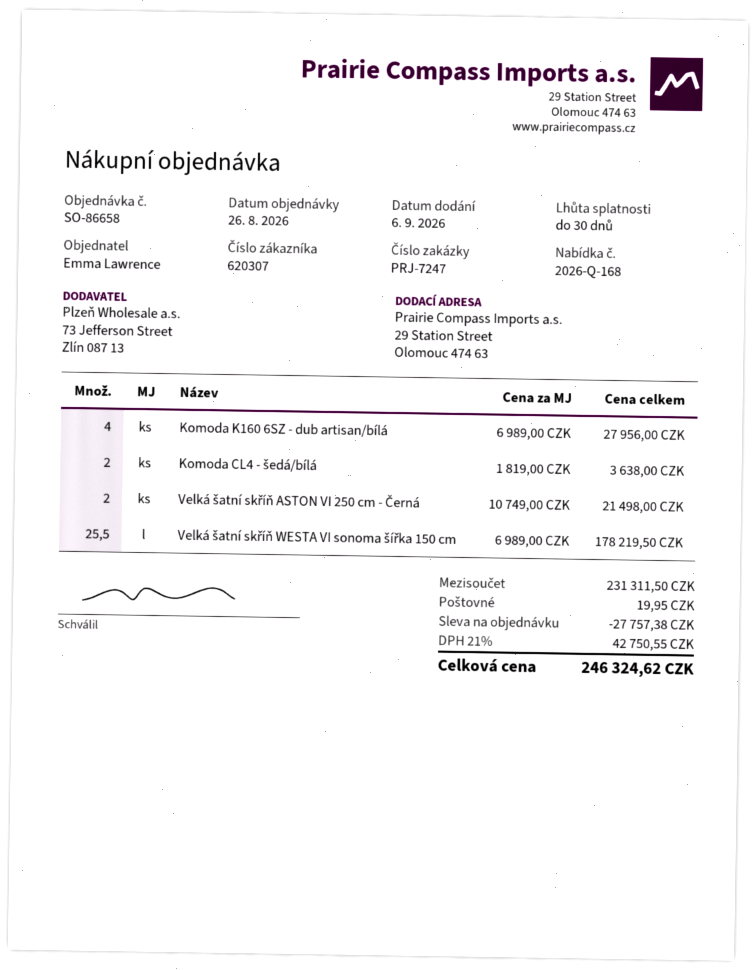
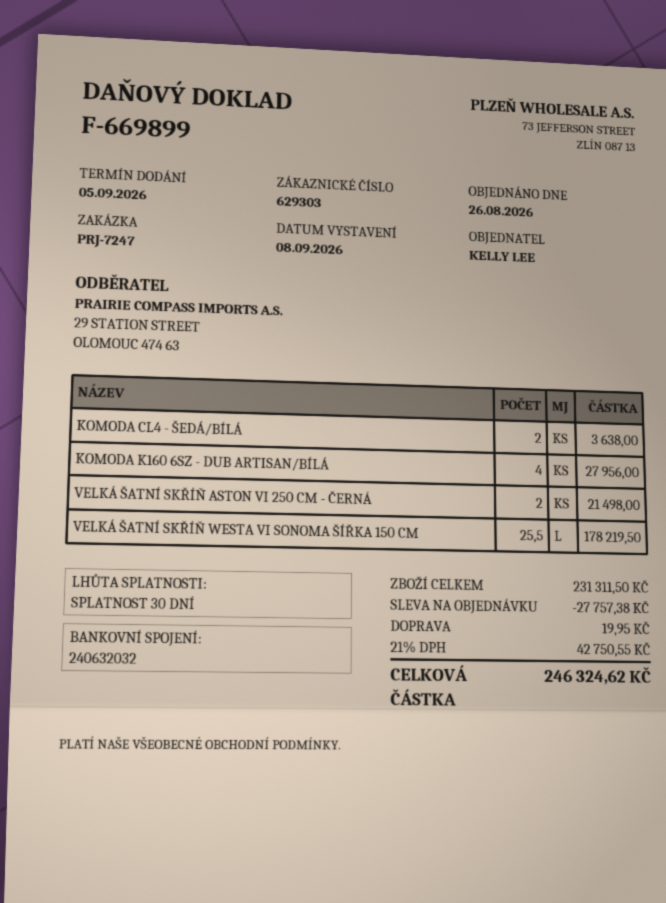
delivery date: 2026-09-06 -> 2026-09-05
customer number: 620307 -> 629303
ordered by: Emma Lawrence -> KELLY LEE

